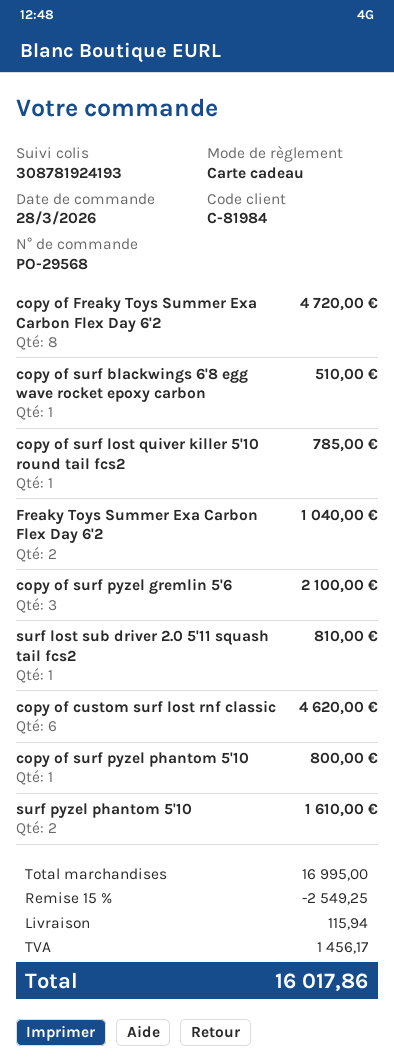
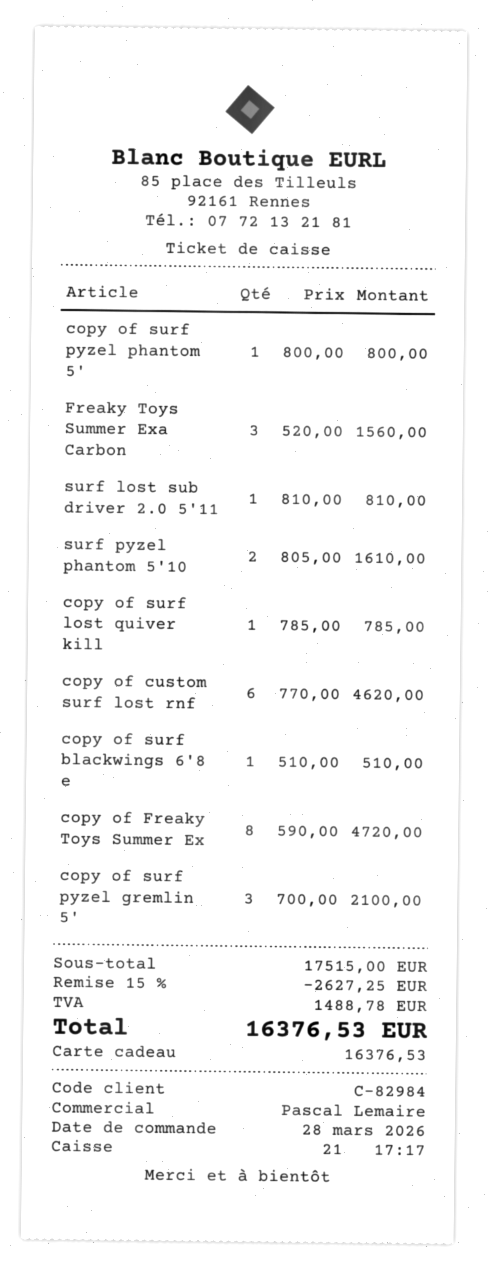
customer number: C-81984 -> C-82984
Freaky Toys Summer Exa Carbon Flex Day 6'2: 2 for 1040.00 -> 3 for 1560.00
subtotal: 16995.00 -> 17515.00
discount: 15% = 2549.25 -> 15% = 2627.25
shipping: 115.94 -> none
tax: 1456.17 -> 1488.78
total: 16017.86 -> 16376.53

